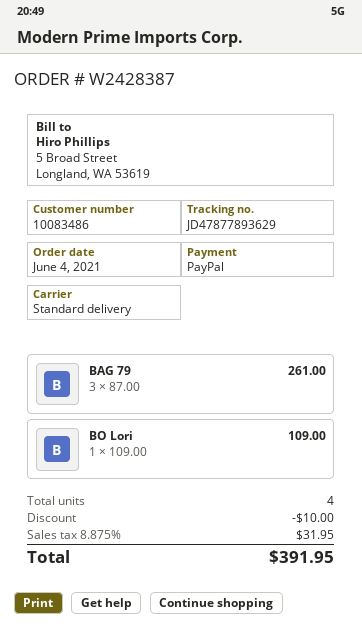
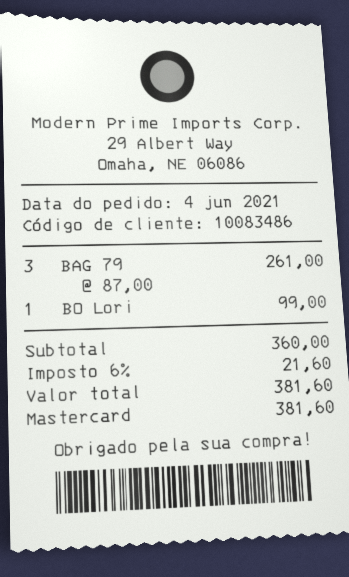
payment method: PayPal -> Mastercard
BO Lori: 1 x 109.00 = 109.00 -> 1 x 99.00 = 99.00
discount: 10.00 -> none
tax: 8.875% = 31.95 -> 6% = 21.60
total: 391.95 -> 381.60

